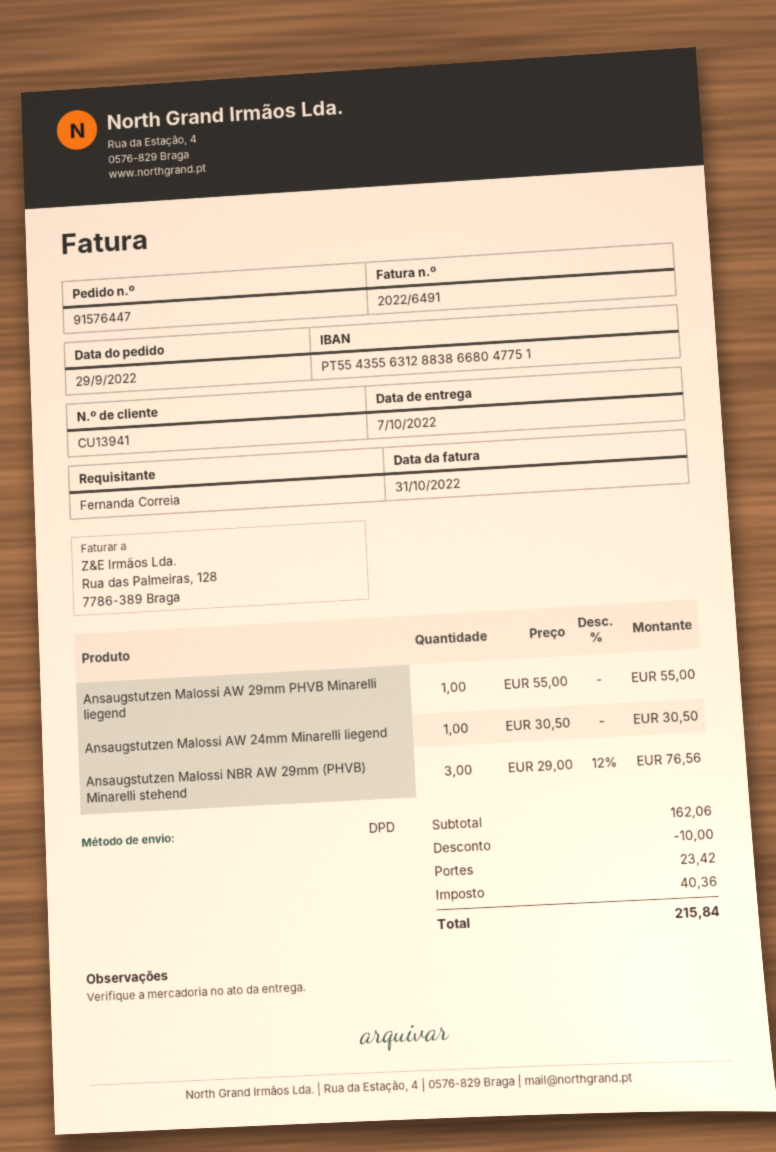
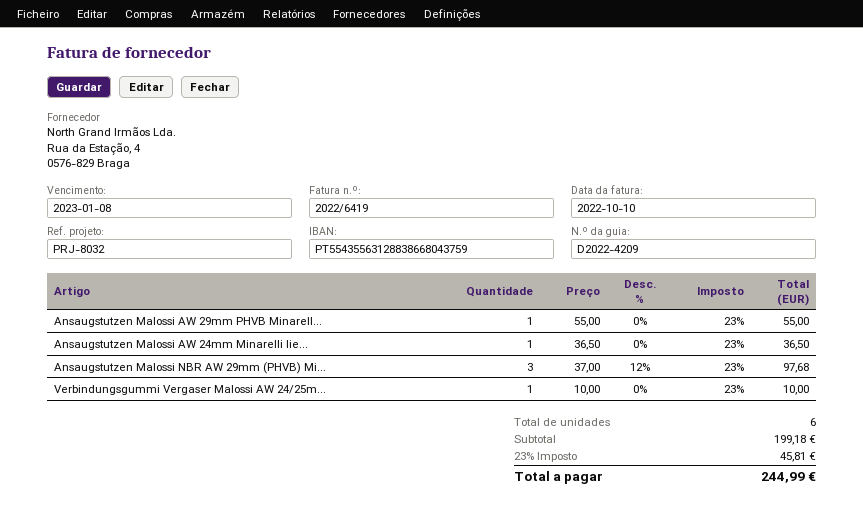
invoice number: 2022/6491 -> 2022/6419
invoice date: 2022-10-31 -> 2022-10-10
bank account: PT55435563128838668047751 -> PT55435563128838668043759
Ansaugstutzen Malossi AW 24mm Minarelli liegend: 1 x 30.50 = 30.50 -> 1 x 36.50 = 36.50
Ansaugstutzen Malossi NBR AW 29mm (PHVB) Minarelli stehend: 3 x 29.00 - 12% = 76.56 -> 3 x 37.00 - 12% = 97.68
Verbindungsgummi Vergaser Malossi AW 24/25m...: none -> 1 x 10.00 = 10.00
subtotal: 162.06 -> 199.18
discount: 10.00 -> none
shipping: 23.42 -> none
tax: 40.36 -> 45.81
total: 215.84 -> 244.99

